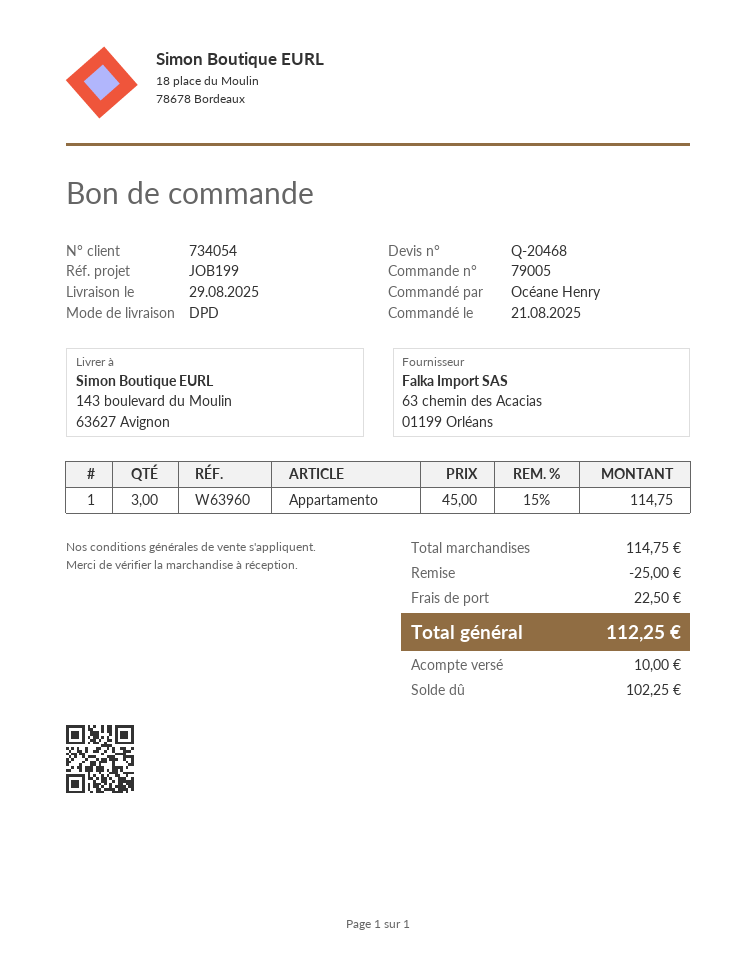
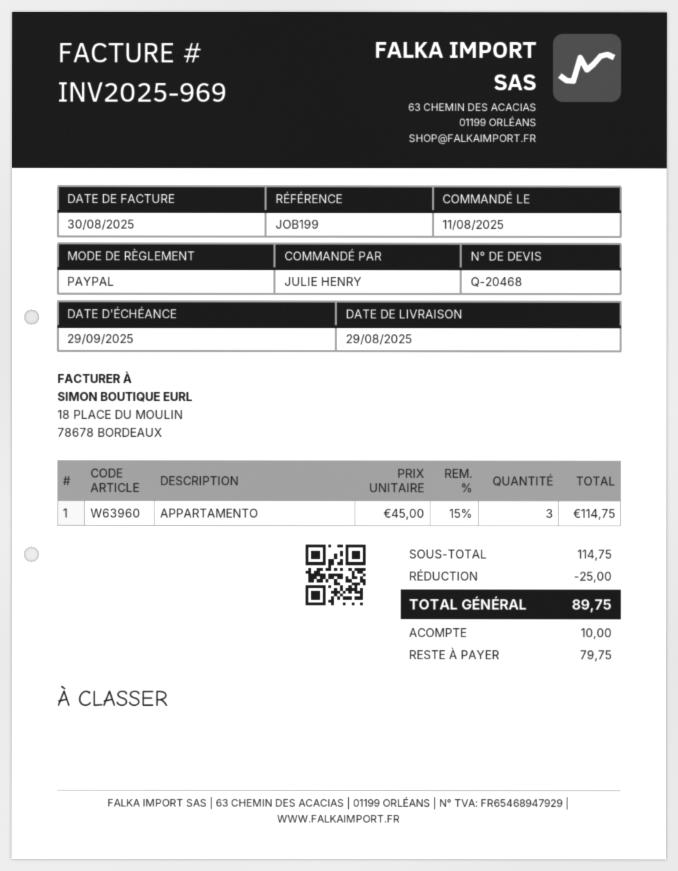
order date: 2025-08-21 -> 2025-08-11
ordered by: Océane Henry -> JULIE HENRY
shipping: 22.50 -> none
total: 112.25 -> 89.75
balance: 102.25 -> 79.75

